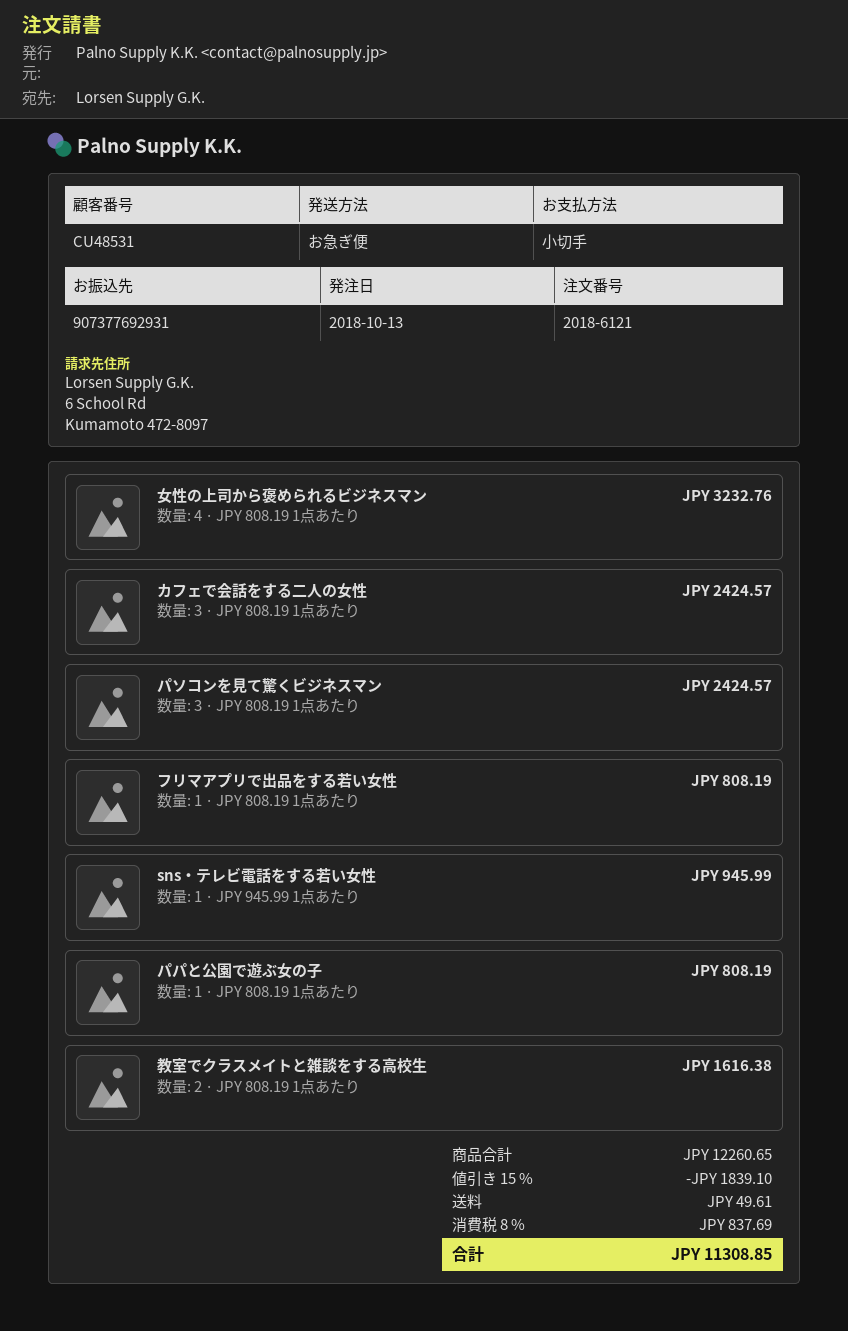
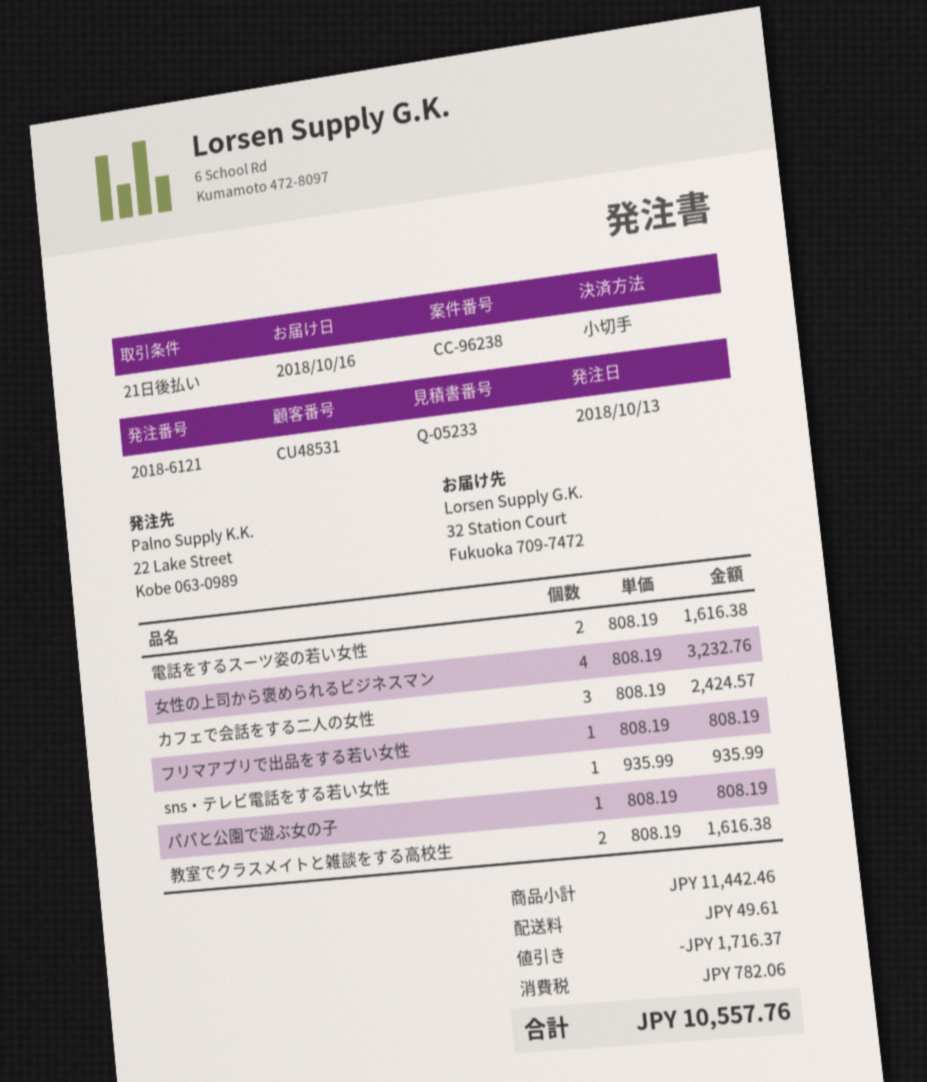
パソコンを見て驚くビジネスマン: 3 x 808.19 = 2424.57 -> none
sns・テレビ電話をする若い女性: 1 x 945.99 = 945.99 -> 1 x 935.99 = 935.99
電話をするスーツ姿の若い女性: none -> 2 x 808.19 = 1616.38
subtotal: 12260.65 -> 11442.46
discount: 1839.10 -> 1716.37
tax: 837.69 -> 782.06
total: 11308.85 -> 10557.76

